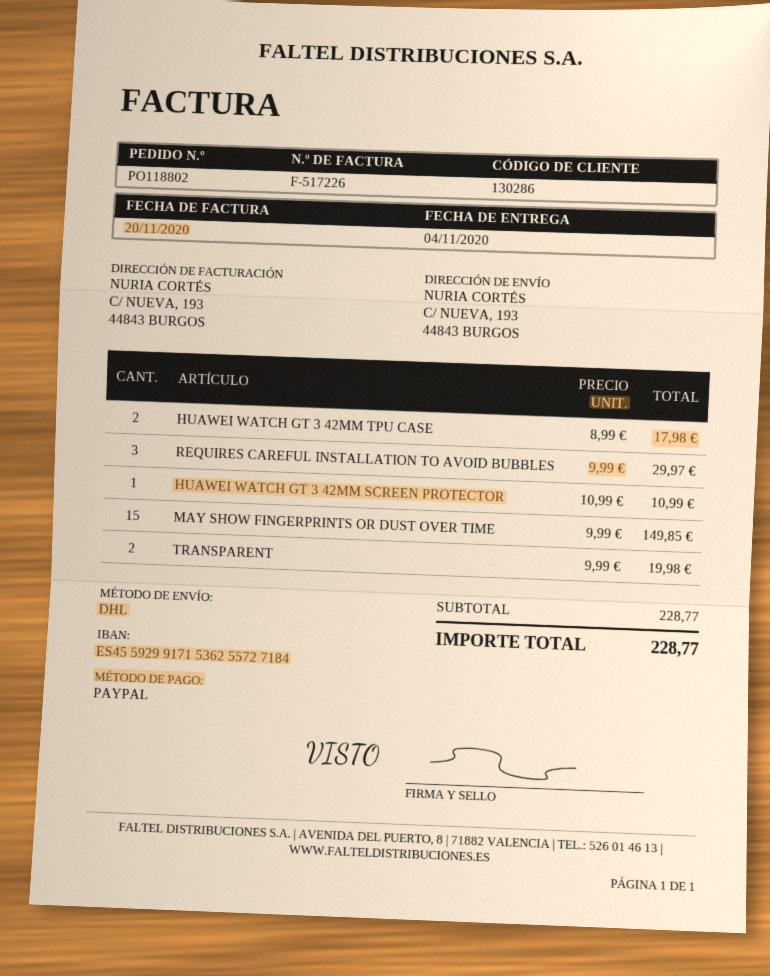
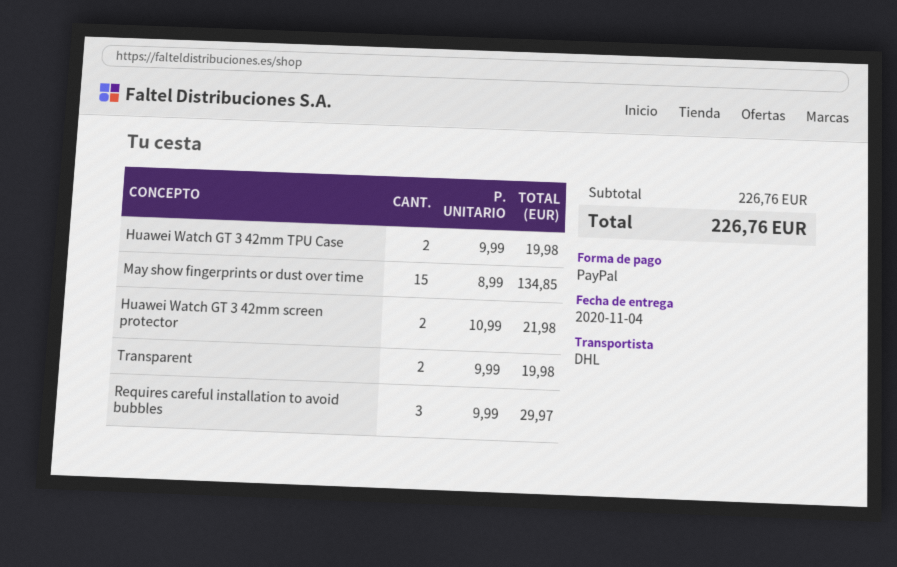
HUAWEI WATCH GT 3 42MM TPU CASE: 2 x 8.99 = 17.98 -> 2 x 9.99 = 19.98
HUAWEI WATCH GT 3 42MM SCREEN PROTECTOR: 1 x 10.99 = 10.99 -> 2 x 10.99 = 21.98
MAY SHOW FINGERPRINTS OR DUST OVER TIME: 15 x 9.99 = 149.85 -> 15 x 8.99 = 134.85
subtotal: 228.77 -> 226.76
total: 228.77 -> 226.76

